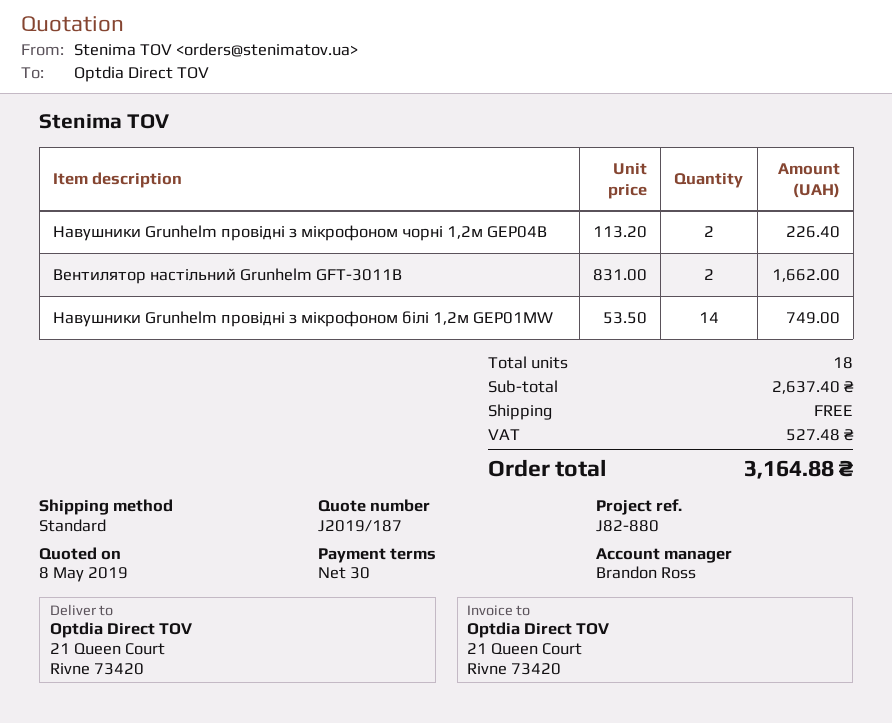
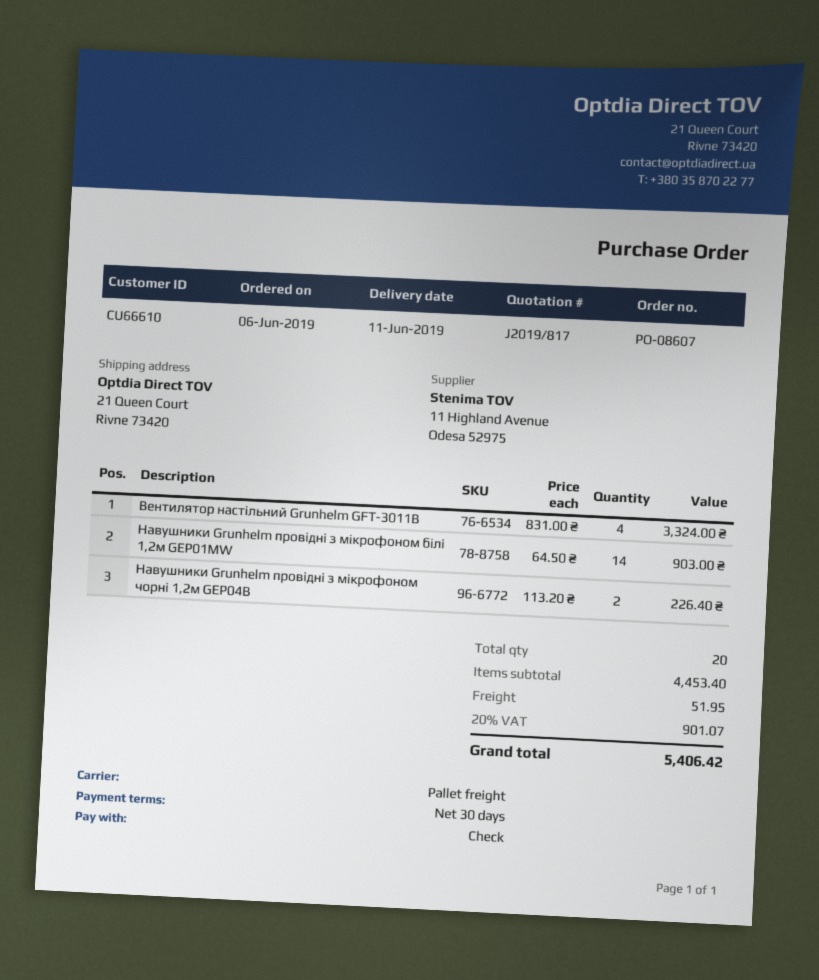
quote number: J2019/187 -> J2019/817
shipping method: standard -> pallet freight
Вентилятор настільний Grunhelm GFT-3011B: 2 x 831.00 = 1662.00 -> 4 x 831.00 = 3324.00
Навушники Grunhelm провідні з мікрофоном білі 1,2м GEP01MW: 14 x 53.50 = 749.00 -> 14 x 64.50 = 903.00
total quantity: 18 -> 20
subtotal: 2637.40 -> 4453.40
shipping: 0.00 -> 51.95
tax: 527.48 -> 901.07
total: 3164.88 -> 5406.42

